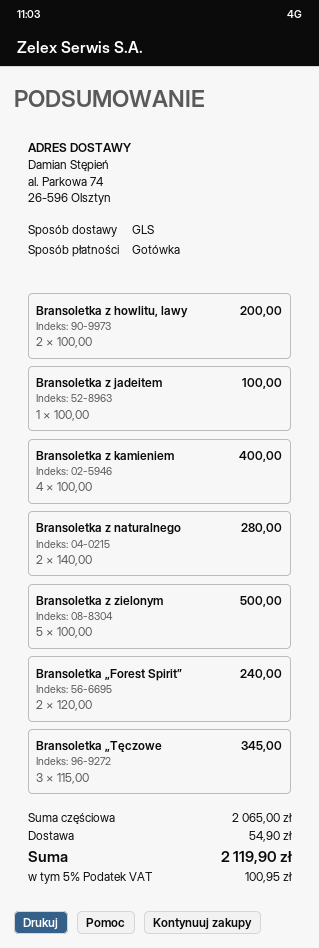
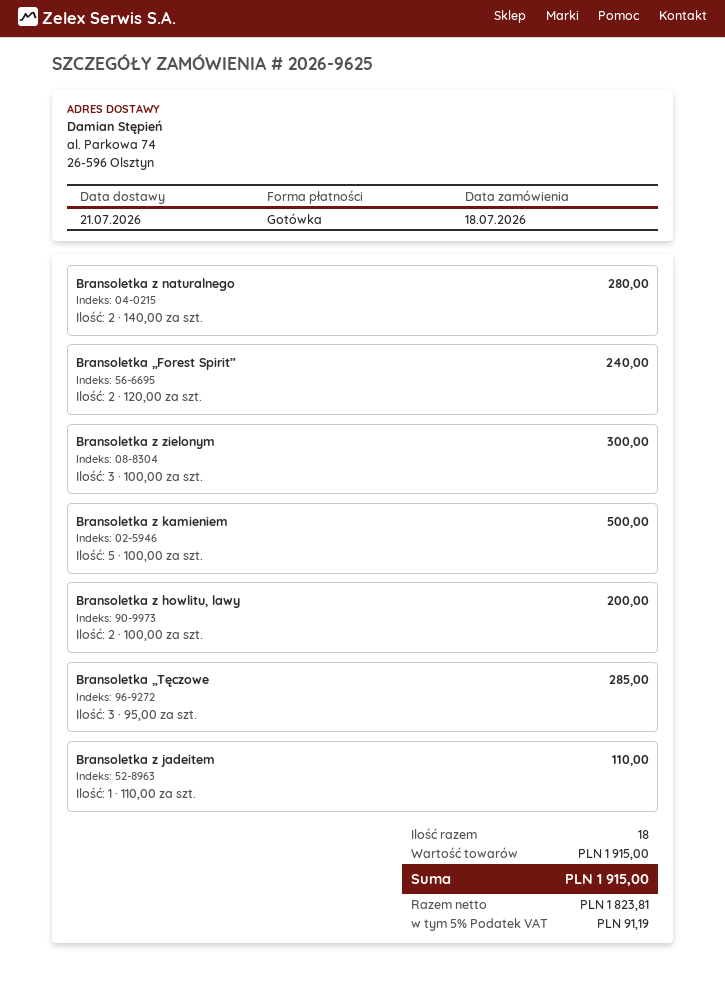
Bransoletka z jadeitem: 1 x 100.00 = 100.00 -> 1 x 110.00 = 110.00
Bransoletka z kamieniem: 4 x 100.00 = 400.00 -> 5 x 100.00 = 500.00
Bransoletka z zielonym: 5 x 100.00 = 500.00 -> 3 x 100.00 = 300.00
Bransoletka „Tęczowe: 3 x 115.00 = 345.00 -> 3 x 95.00 = 285.00
subtotal: 2065.00 -> 1915.00
shipping: 54.90 -> none
tax: 5% = 100.95 -> 5% = 91.19
total: 2119.90 -> 1915.00

